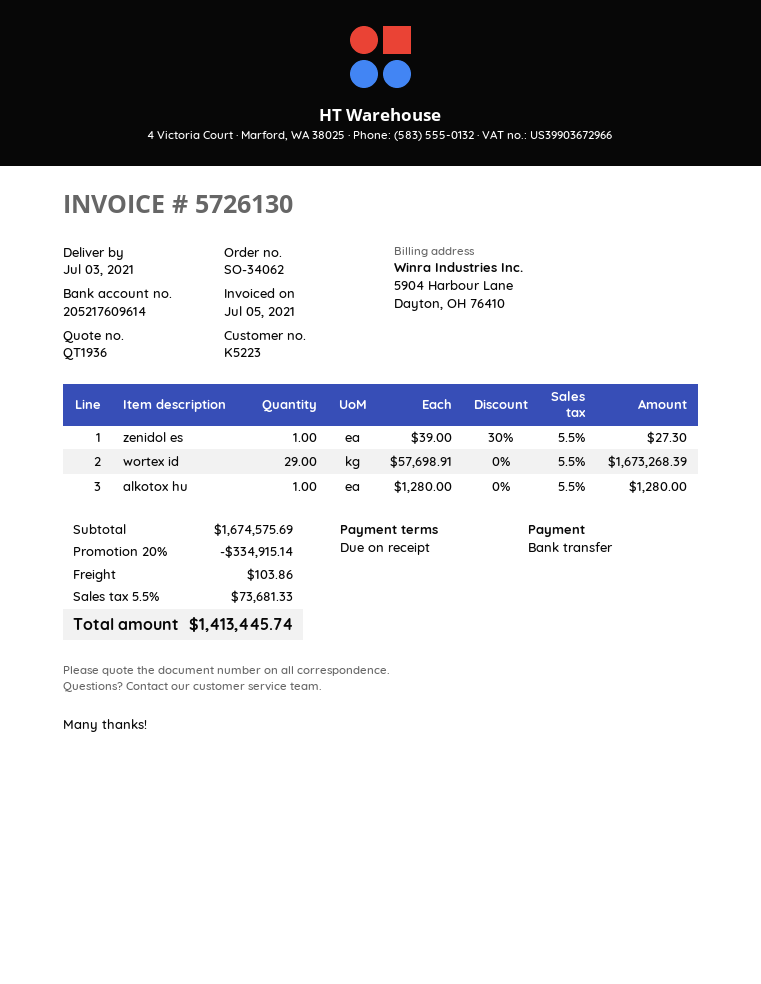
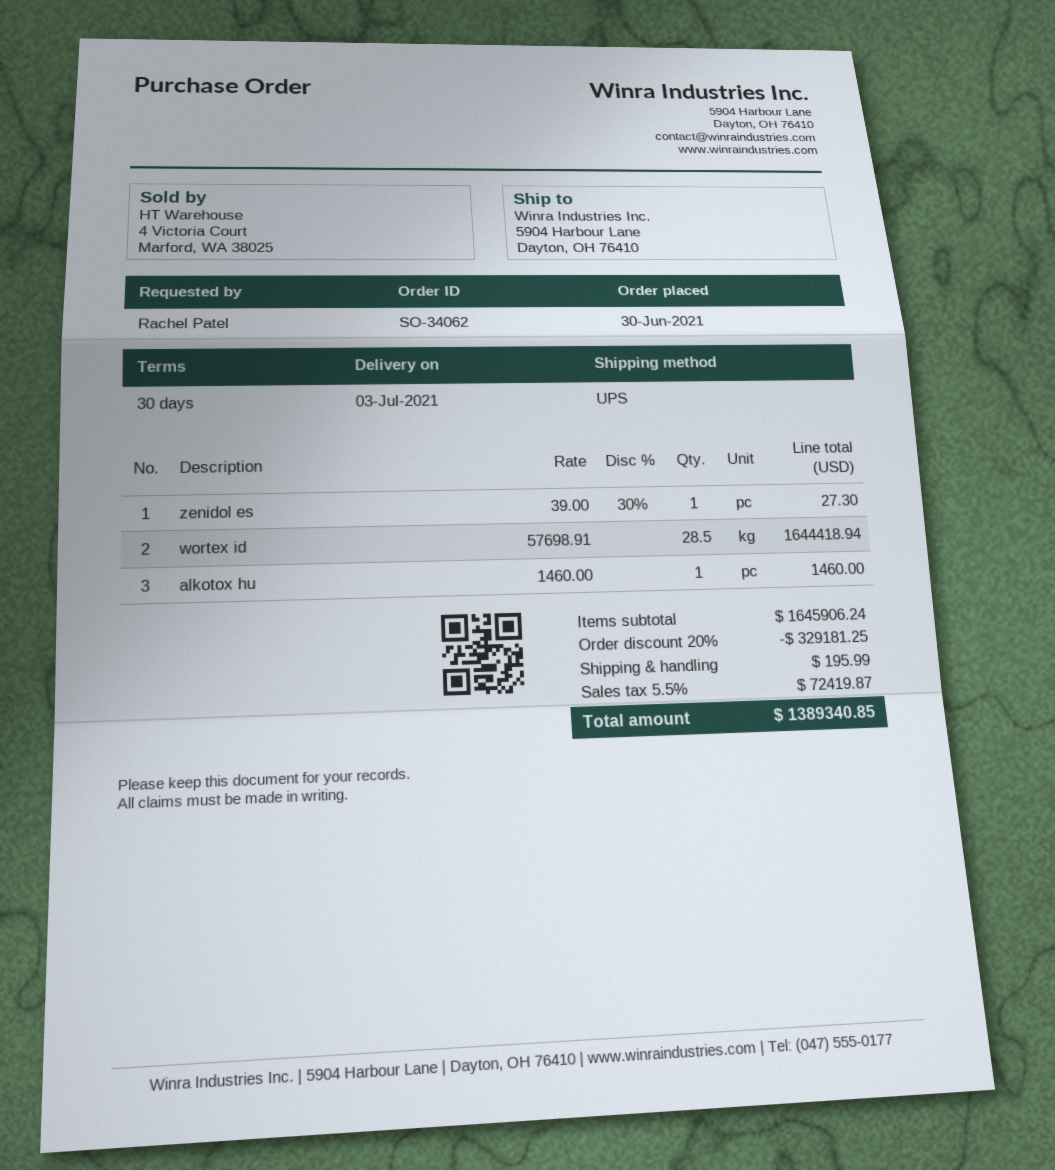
payment terms: on receipt -> 30 days
wortex id: 29 x 57698.91 = 1673268.39 -> 28.5 x 57698.91 = 1644418.94
alkotox hu: 1 x 1280.00 = 1280.00 -> 1 x 1460.00 = 1460.00
subtotal: 1674575.69 -> 1645906.24
discount: 20% = 334915.14 -> 20% = 329181.25
shipping: 103.86 -> 195.99
tax: 5.5% = 73681.33 -> 5.5% = 72419.87
total: 1413445.74 -> 1389340.85

